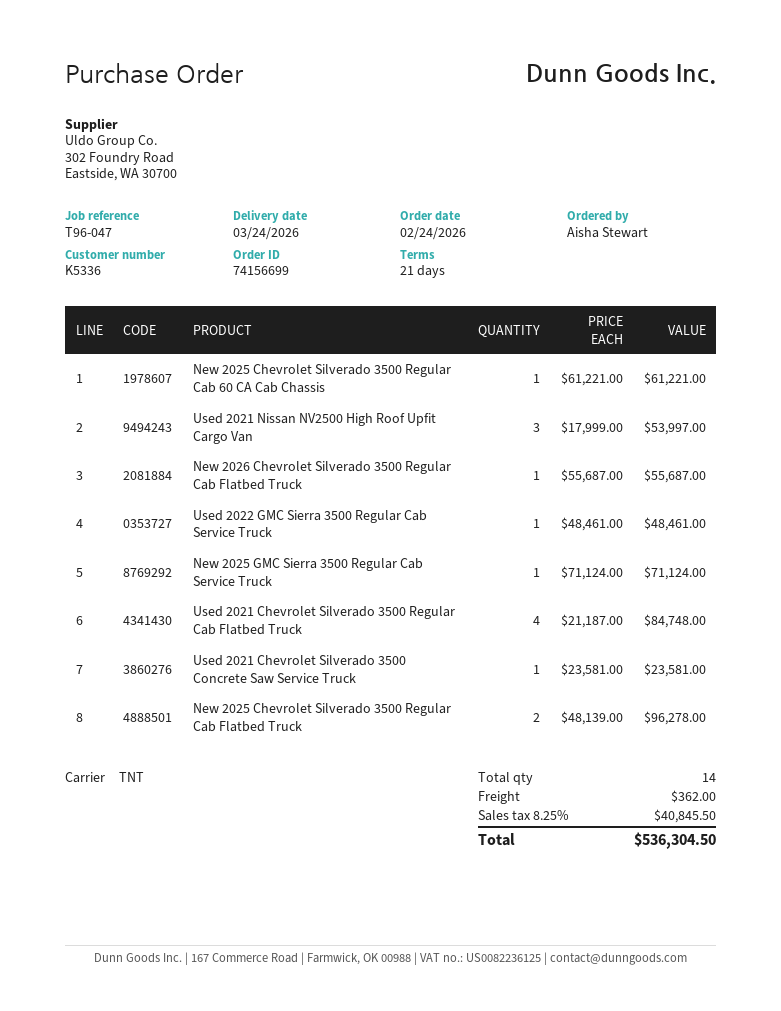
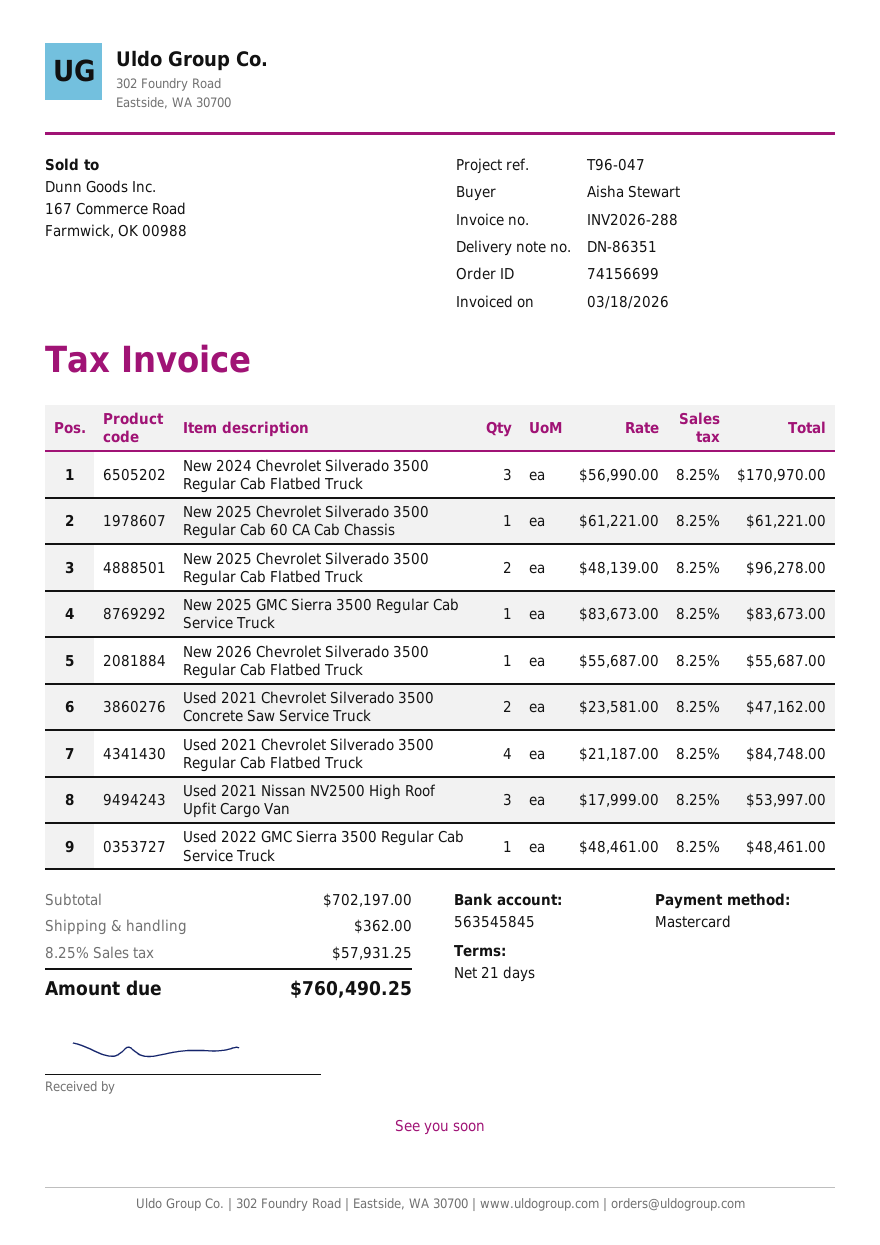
New 2025 GMC Sierra 3500 Regular Cab Service Truck: 1 x 71124.00 = 71124.00 -> 1 x 83673.00 = 83673.00
Used 2021 Chevrolet Silverado 3500 Concrete Saw Service Truck: 1 x 23581.00 = 23581.00 -> 2 x 23581.00 = 47162.00
New 2024 Chevrolet Silverado 3500 Regular Cab Flatbed Truck: none -> 3 x 56990.00 = 170970.00
tax: 8.25% = 40845.50 -> 8.25% = 57931.25
total: 536304.50 -> 760490.25

